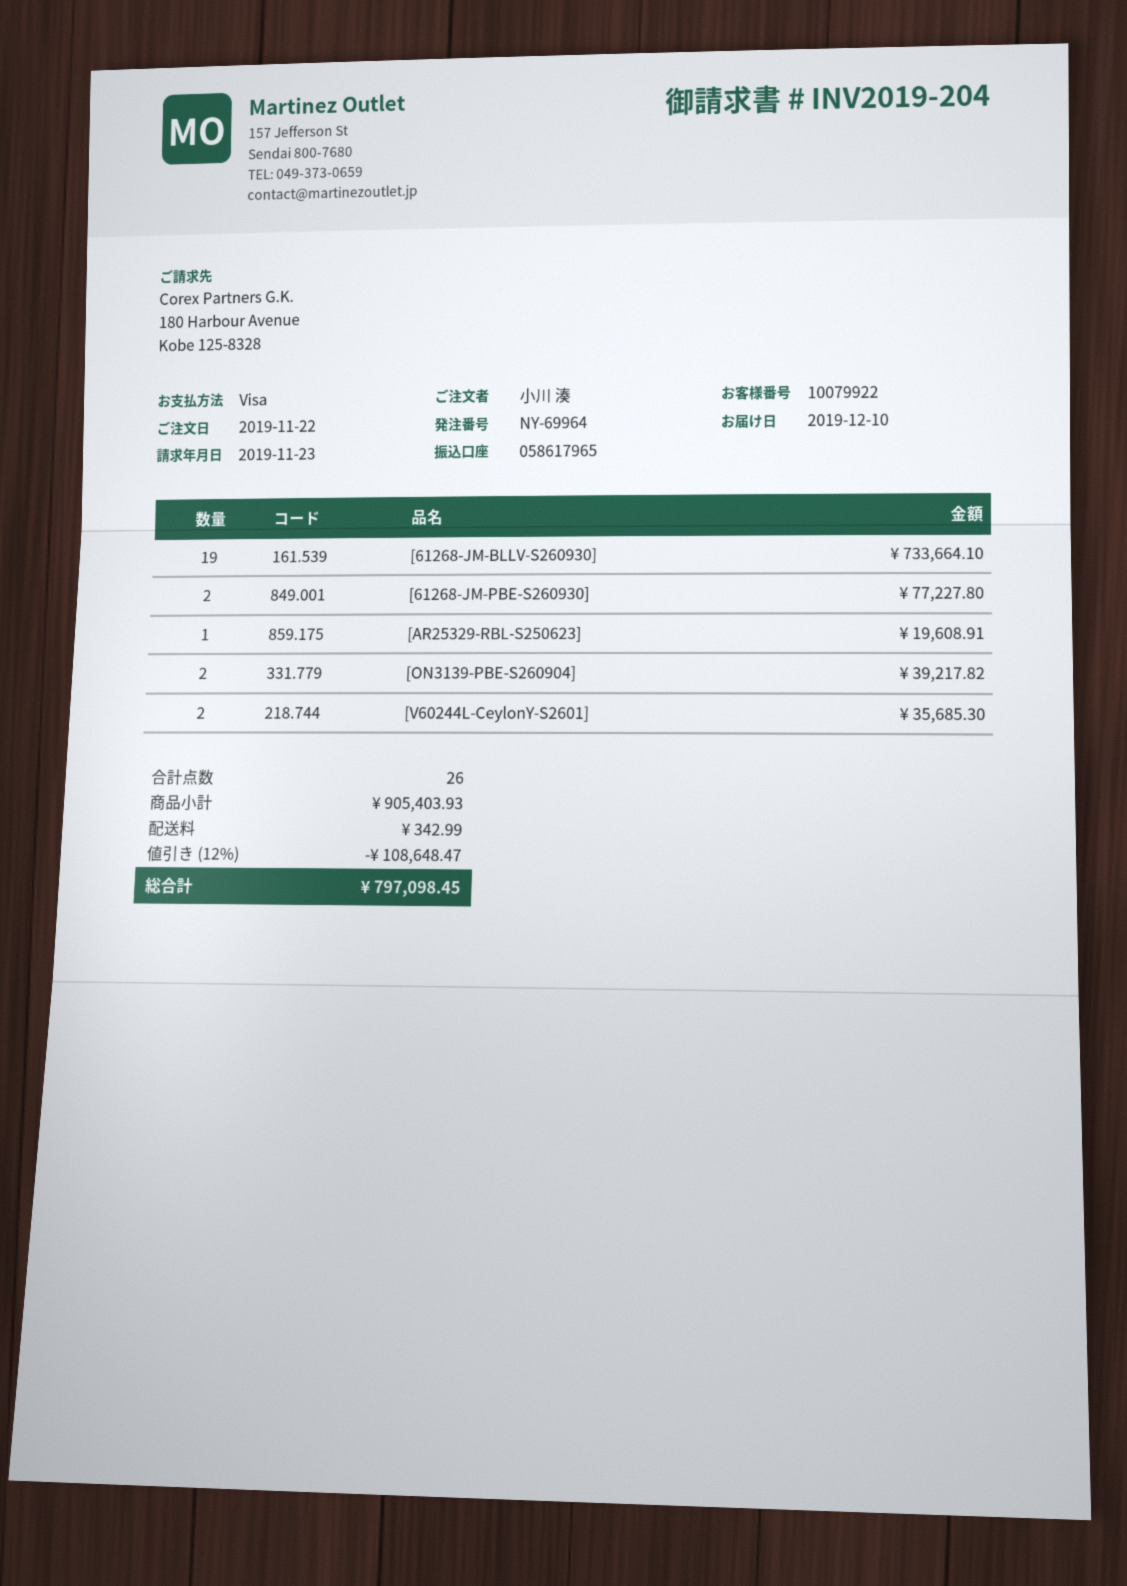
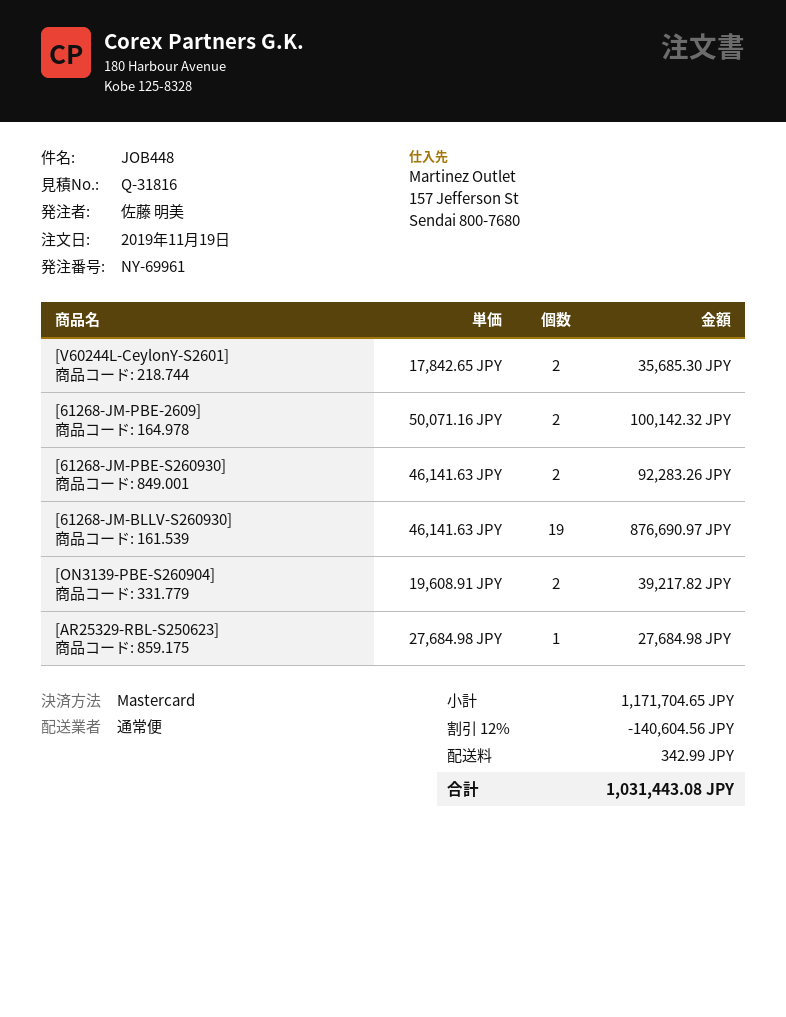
order number: NY-69964 -> NY-69961
order date: 2019-11-22 -> 2019-11-19
ordered by: 小川 湊 -> 佐藤 明美
payment method: Visa -> Mastercard
[61268-JM-BLLV-S260930]: 19 for 733664.10 -> 19 for 876690.97
[61268-JM-PBE-S260930]: 2 for 77227.80 -> 2 for 92283.26
[AR25329-RBL-S250623]: 1 for 19608.91 -> 1 for 27684.98
[61268-JM-PBE-2609]: none -> 2 for 100142.32
subtotal: 905403.93 -> 1171704.65
discount: 12% = 108648.47 -> 12% = 140604.56
total: 797098.45 -> 1031443.08

